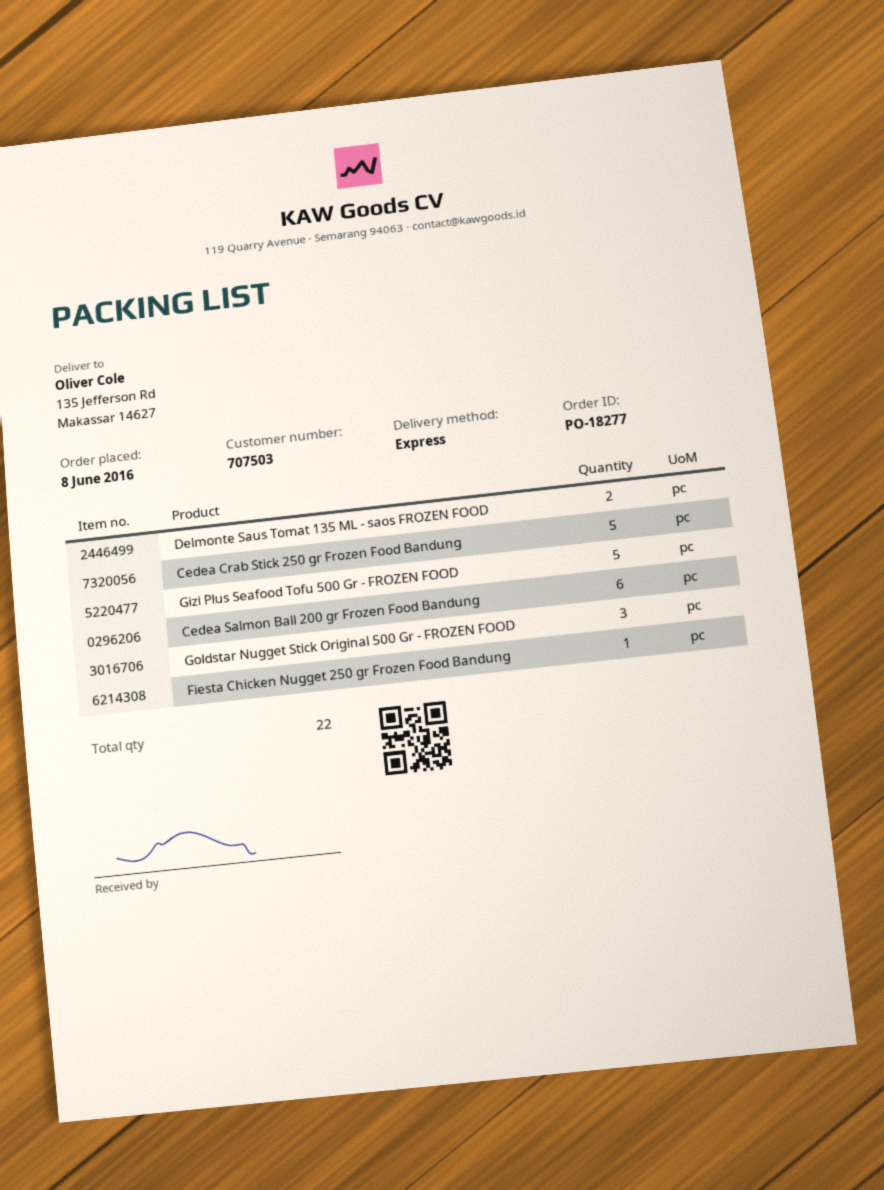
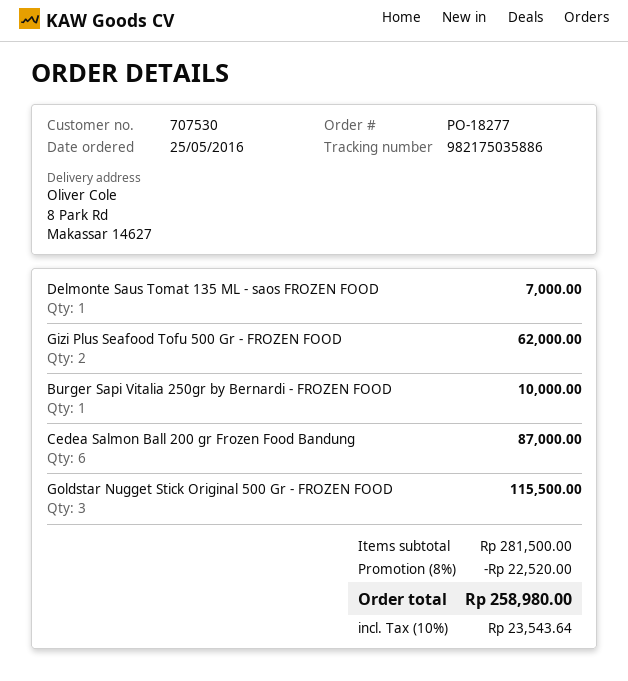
order date: 2016-06-08 -> 2016-05-25
customer number: 707503 -> 707530
ship to: 135 Jefferson Rd, Makassar 14627 -> 8 Park Rd, Makassar 14627
Delmonte Saus Tomat 135 ML - saos FROZEN FOOD: 2 -> 1
Cedea Crab Stick 250 gr Frozen Food Bandung: 5 -> none
Gizi Plus Seafood Tofu 500 Gr - FROZEN FOOD: 5 -> 2
Fiesta Chicken Nugget 250 gr Frozen Food Bandung: 1 -> none
Burger Sapi Vitalia 250gr by Bernardi - FROZEN FOOD: none -> 1

